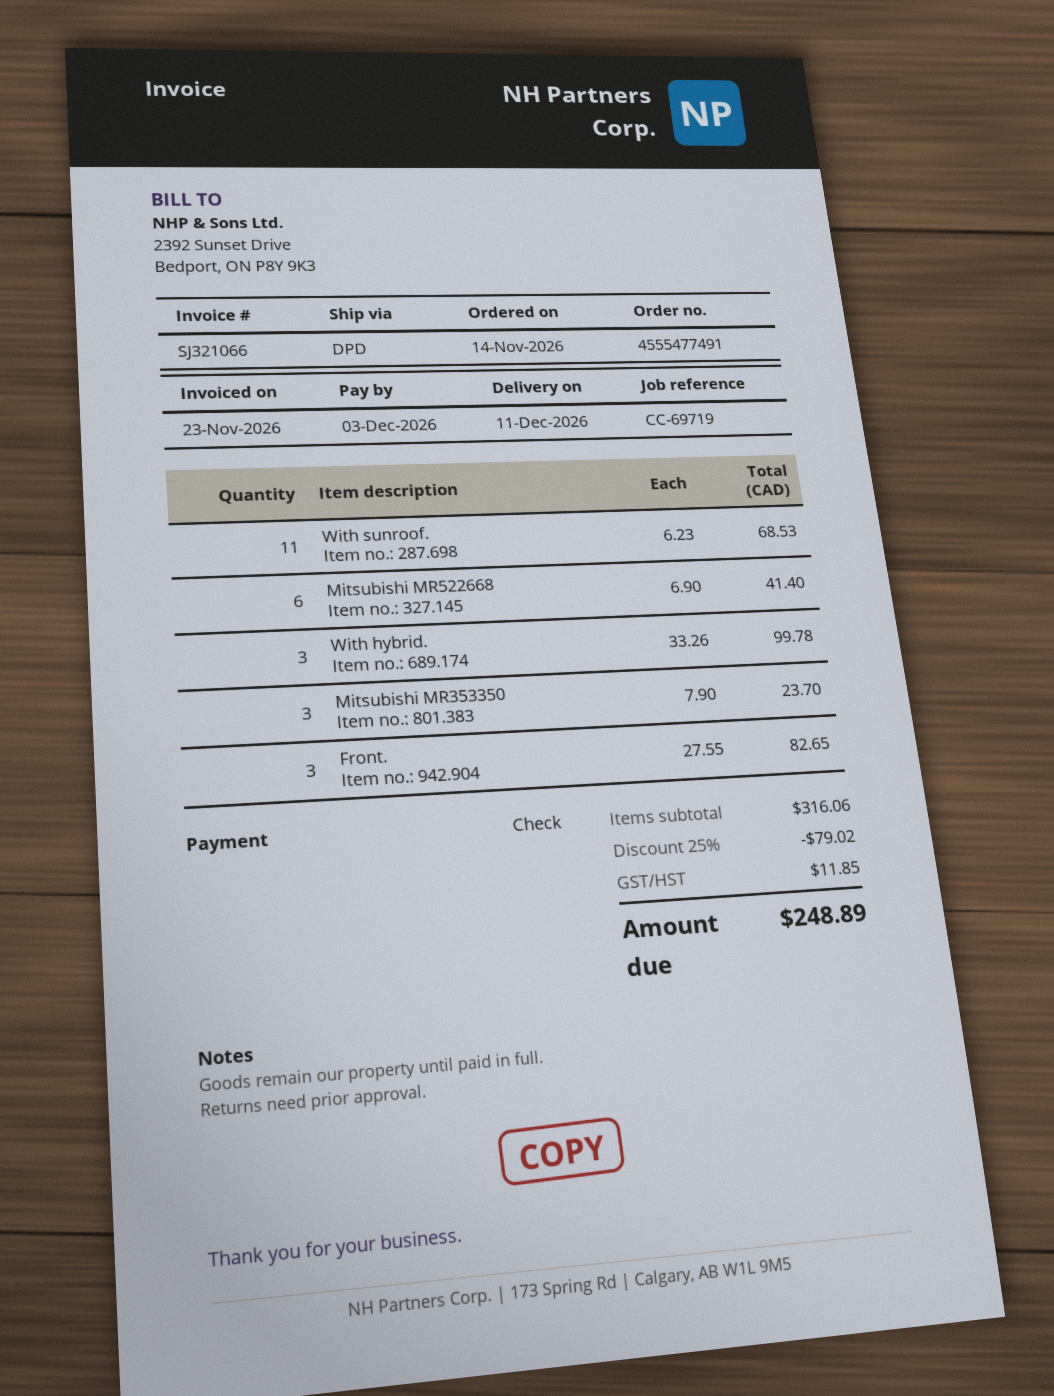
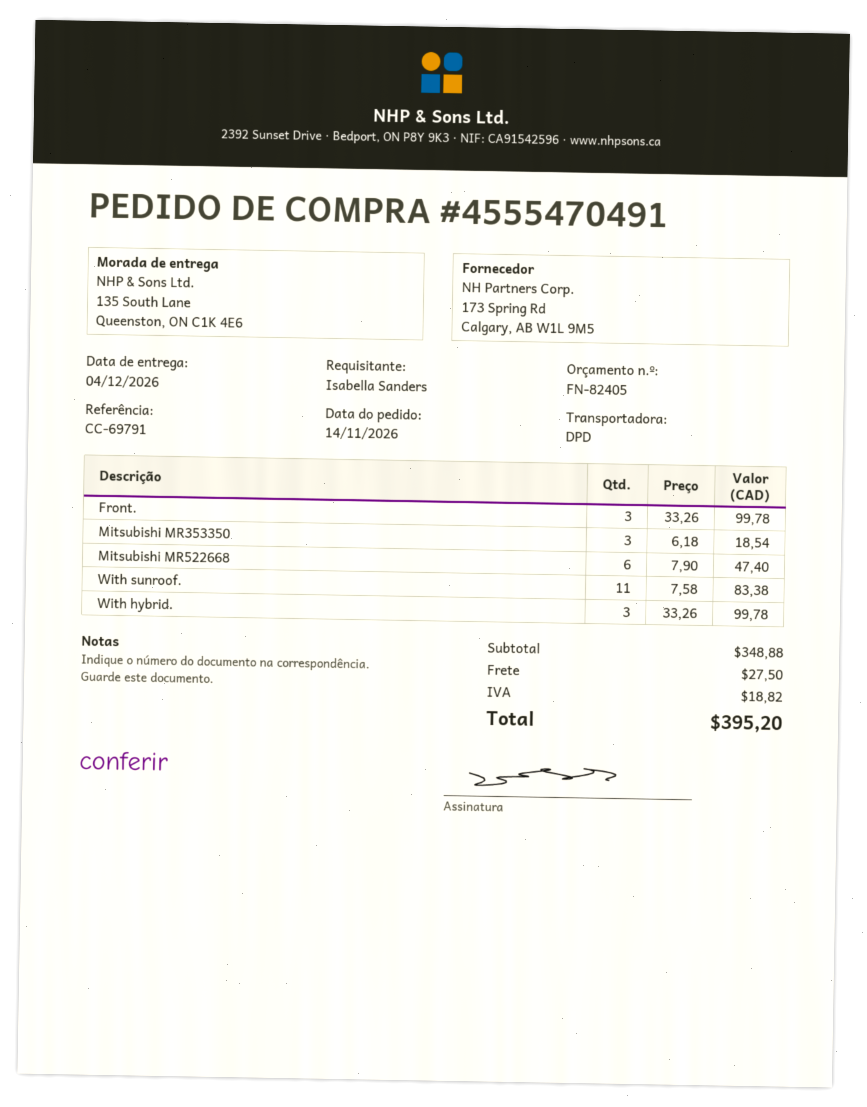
order number: 4555477491 -> 4555470491
delivery date: 2026-12-11 -> 2026-12-04
reference: CC-69719 -> CC-69791
With sunroof.: 11 x 6.23 = 68.53 -> 11 x 7.58 = 83.38
Mitsubishi MR522668: 6 x 6.90 = 41.40 -> 6 x 7.90 = 47.40
Mitsubishi MR353350: 3 x 7.90 = 23.70 -> 3 x 6.18 = 18.54
Front.: 3 x 27.55 = 82.65 -> 3 x 33.26 = 99.78
subtotal: 316.06 -> 348.88
discount: 25% = 79.02 -> none
shipping: none -> 27.50
tax: 11.85 -> 18.82
total: 248.89 -> 395.20

